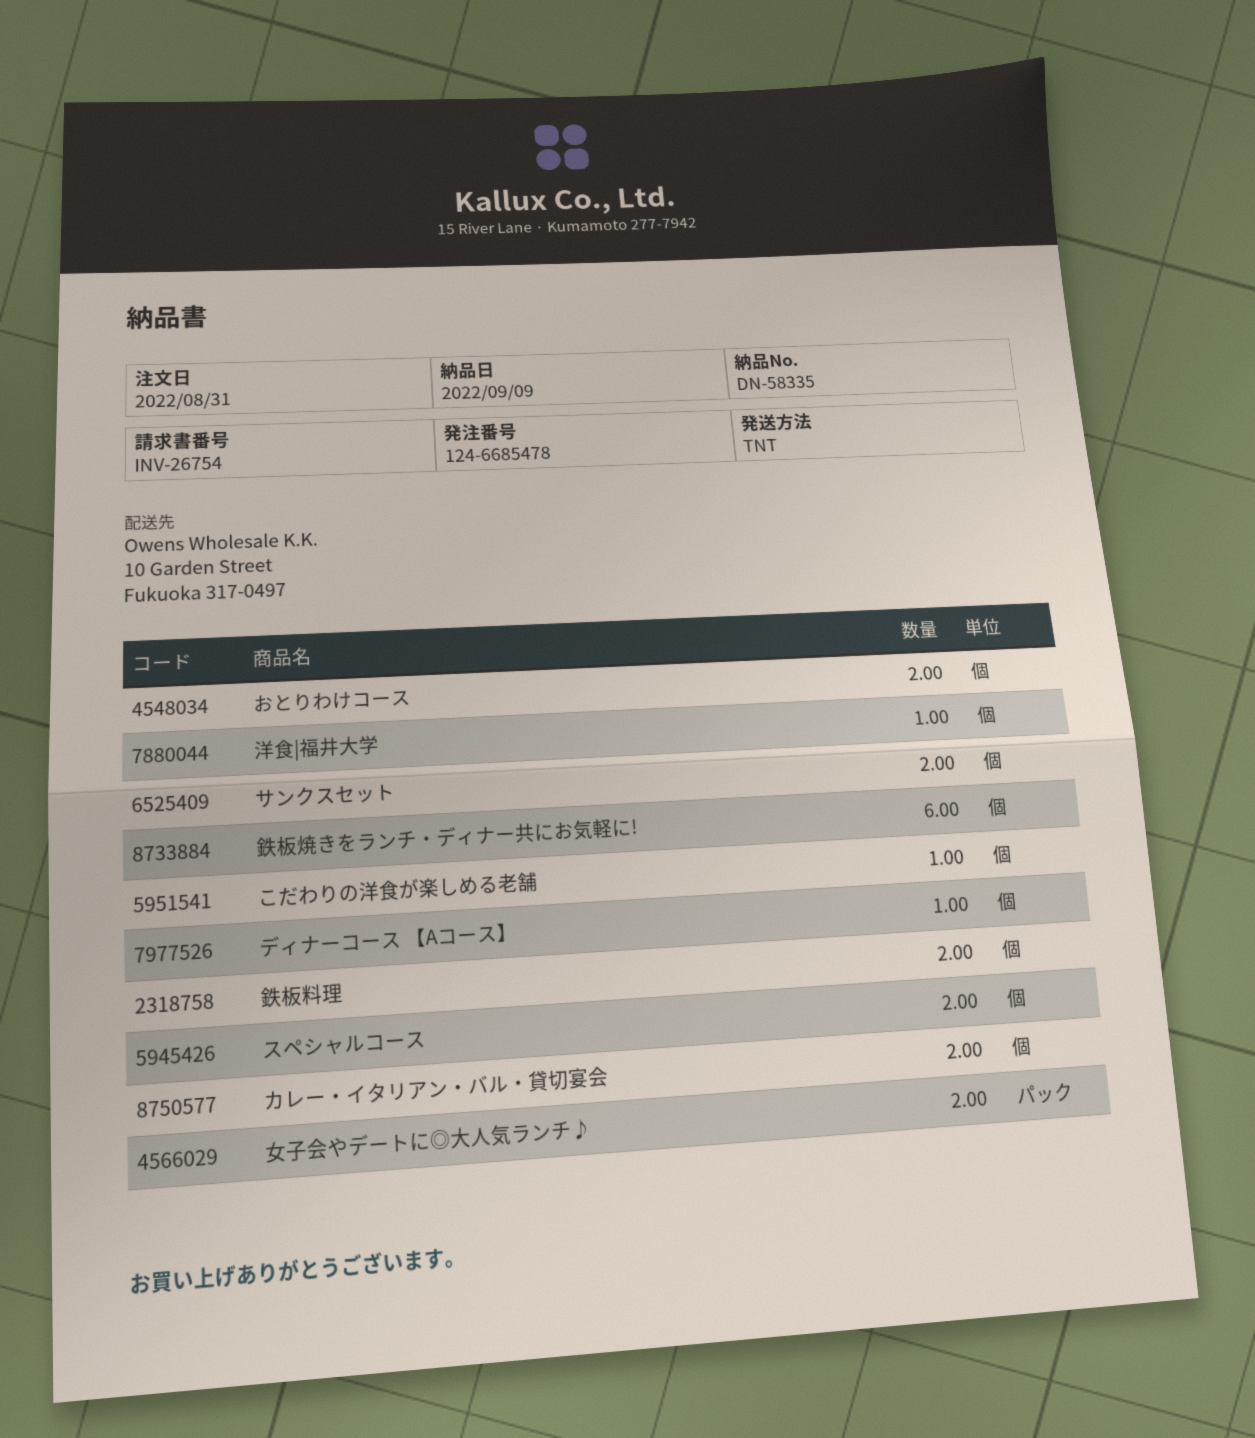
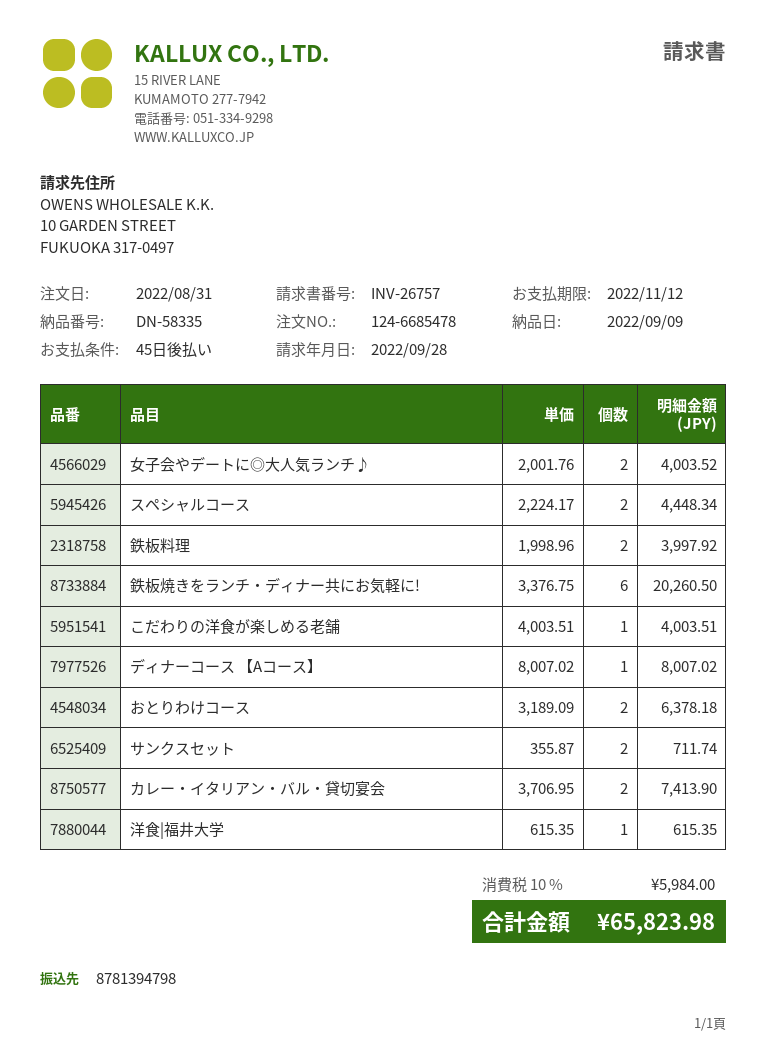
invoice number: INV-26754 -> INV-26757

